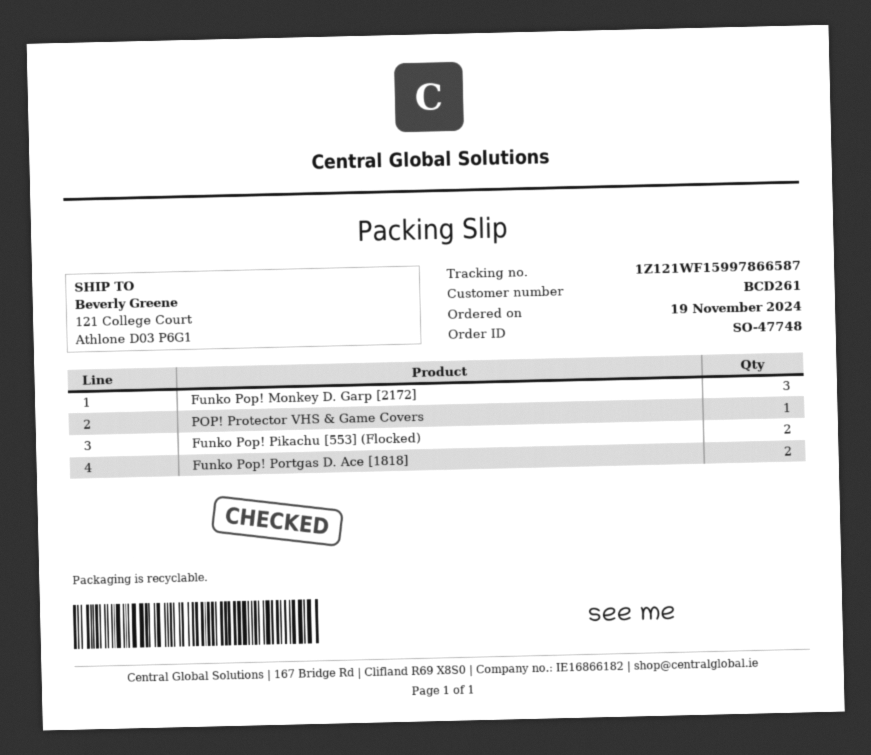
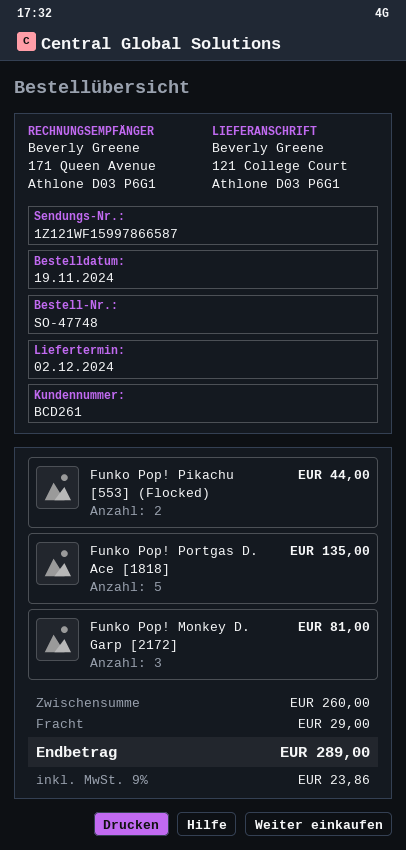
POP! Protector VHS & Game Covers: 1 -> none
Funko Pop! Portgas D. Ace [1818]: 2 -> 5

